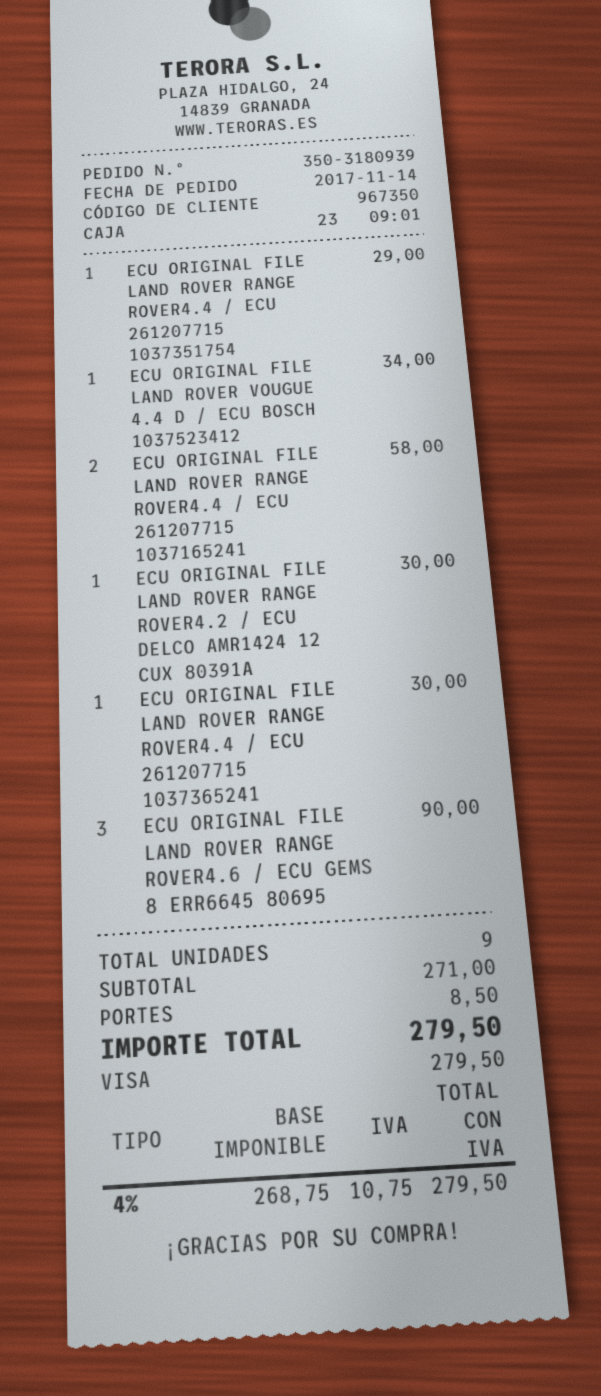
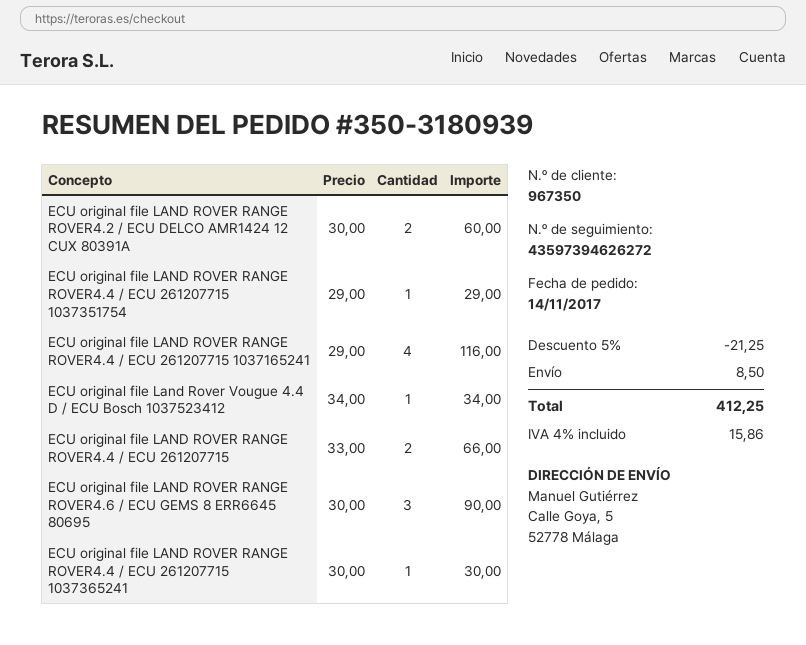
ECU ORIGINAL FILE LAND ROVER RANGE ROVER4.4 / ECU 261207715 1037165241: 2 for 58.00 -> 4 for 116.00
ECU ORIGINAL FILE LAND ROVER RANGE ROVER4.2 / ECU DELCO AMR1424 12 CUX 80391A: 1 for 30.00 -> 2 for 60.00
ECU original file LAND ROVER RANGE ROVER4.4 / ECU 261207715: none -> 2 for 66.00
discount: none -> 5% = 21.25
tax: 4% = 10.75 -> 4% = 15.86
total: 279.50 -> 412.25

